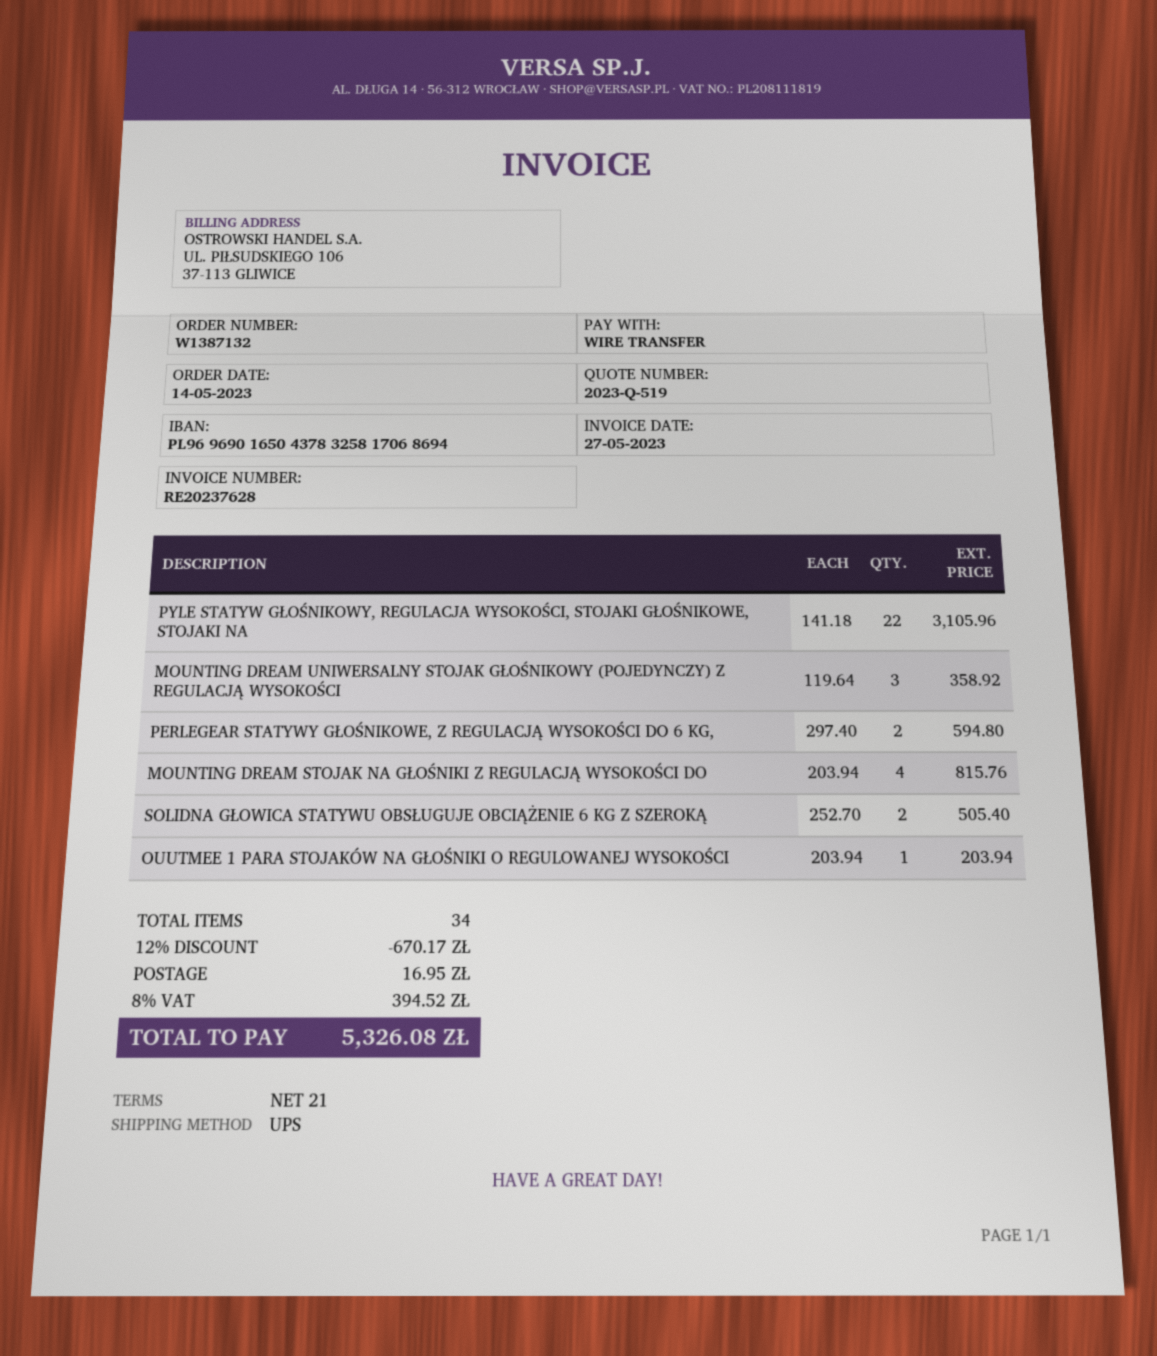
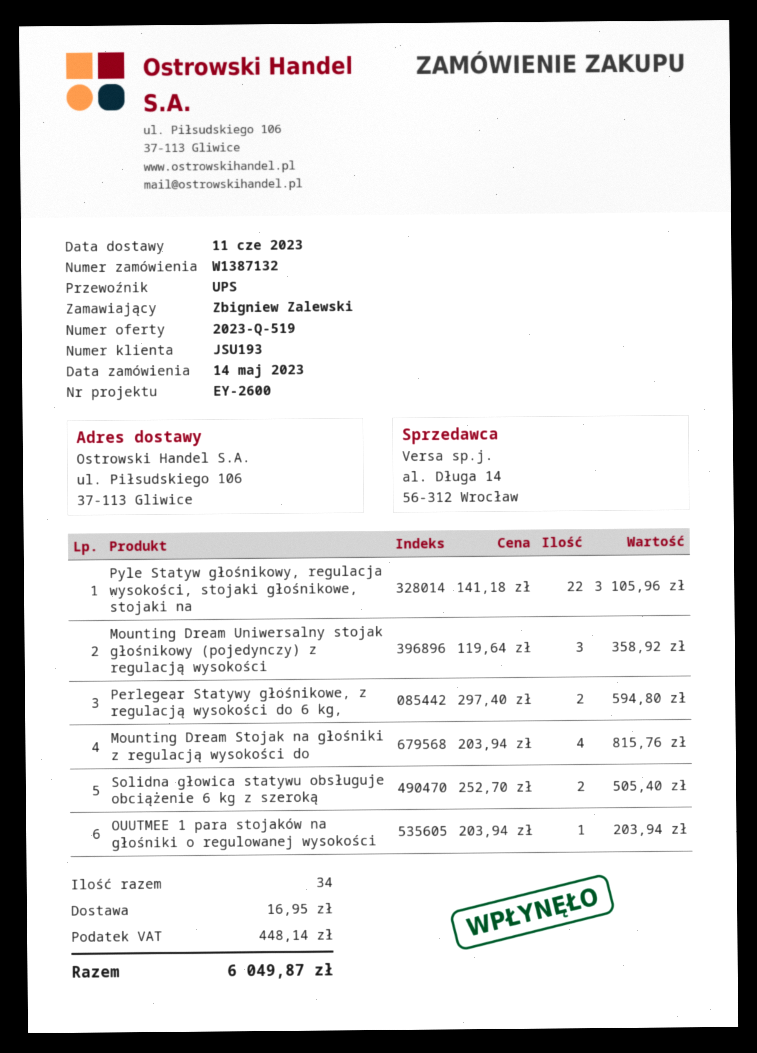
discount: 12% = 670.17 -> none
tax: 394.52 -> 448.14
total: 5326.08 -> 6049.87

